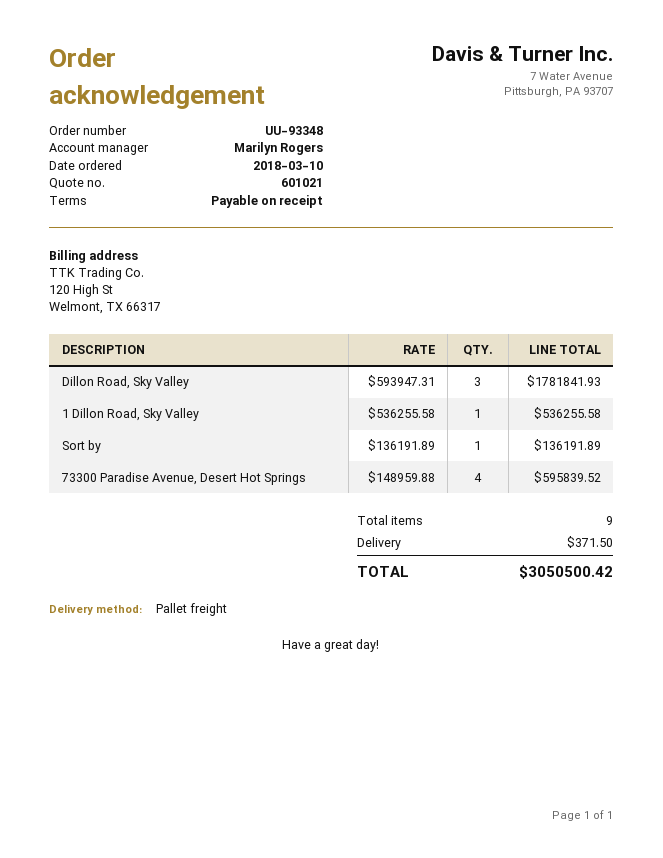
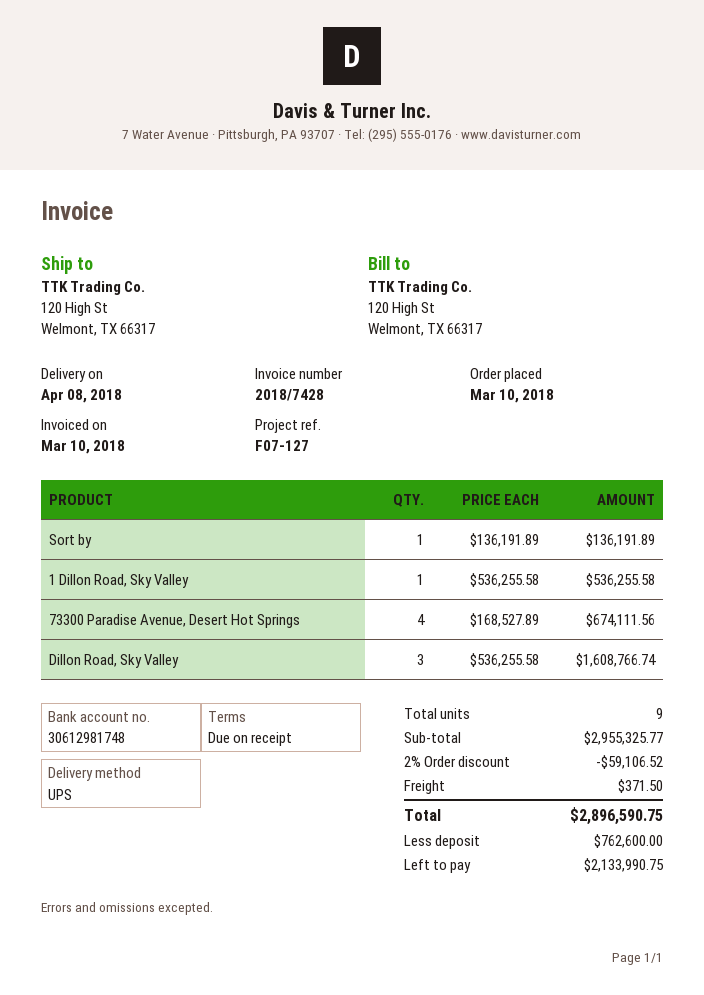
shipping method: pallet freight -> UPS
Dillon Road, Sky Valley: 3 x 593947.31 = 1781841.93 -> 3 x 536255.58 = 1608766.74
73300 Paradise Avenue, Desert Hot Springs: 4 x 148959.88 = 595839.52 -> 4 x 168527.89 = 674111.56
discount: none -> 2% = 59106.52
total: 3050500.42 -> 2896590.75

